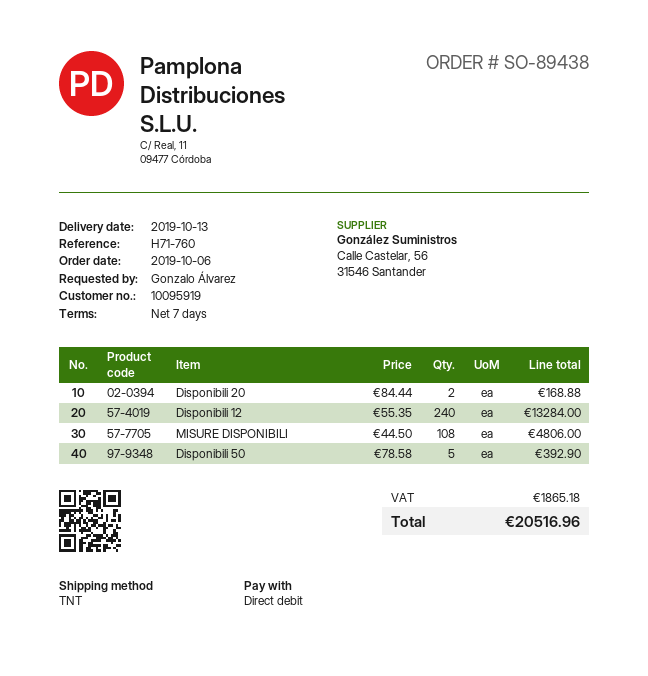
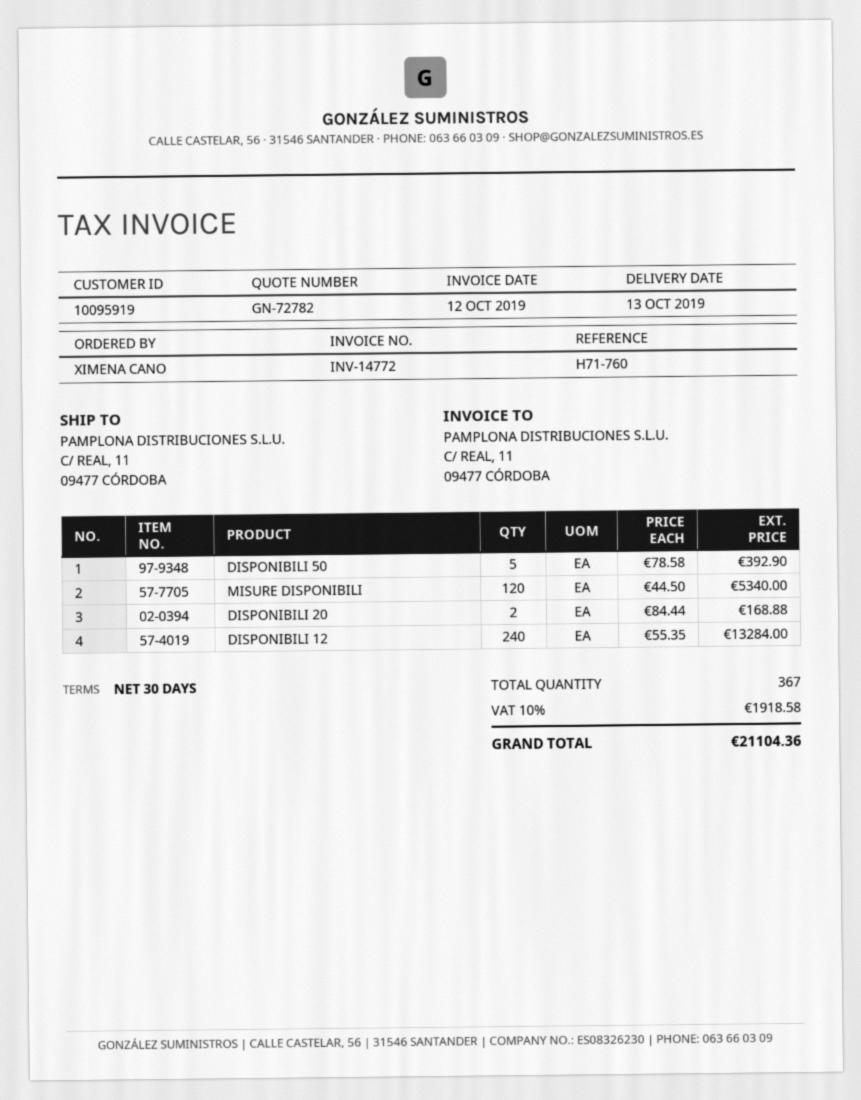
payment terms: 7 days -> 30 days
ordered by: Gonzalo Álvarez -> XIMENA CANO
MISURE DISPONIBILI: 108 x 44.50 = 4806.00 -> 120 x 44.50 = 5340.00
tax: 1865.18 -> 1918.58
total: 20516.96 -> 21104.36

